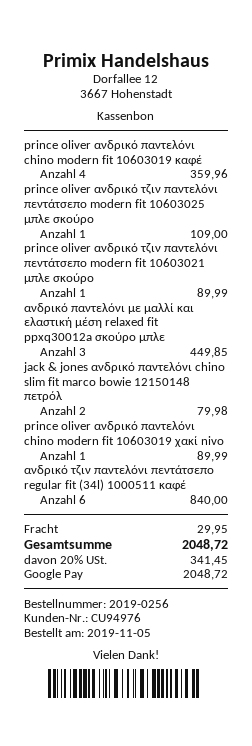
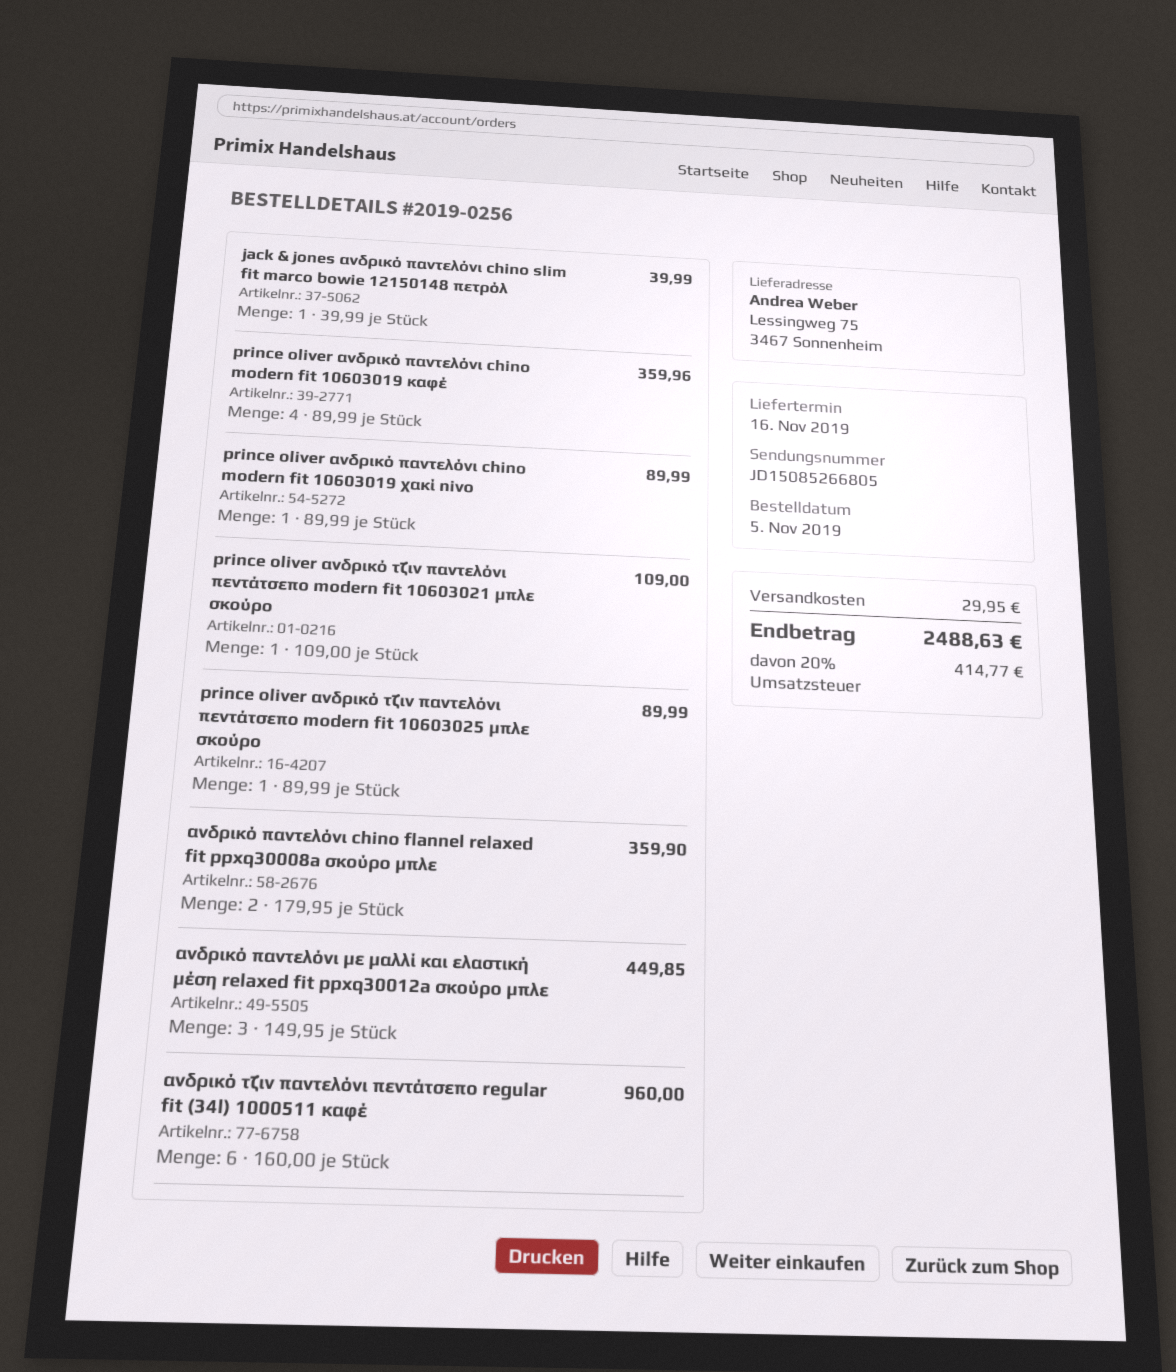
prince oliver ανδρικό τζιν παντελόνι πεντάτσεπο modern fit 10603025 μπλε σκούρο: 1 for 109.00 -> 1 for 89.99
prince oliver ανδρικό τζιν παντελόνι πεντάτσεπο modern fit 10603021 μπλε σκούρο: 1 for 89.99 -> 1 for 109.00
jack & jones ανδρικό παντελόνι chino slim fit marco bowie 12150148 πετρόλ: 2 for 79.98 -> 1 for 39.99
ανδρικό τζιν παντελόνι πεντάτσεπο regular fit (34l) 1000511 καφέ: 6 for 840.00 -> 6 for 960.00
ανδρικό παντελόνι chino flannel relaxed fit ppxq30008a σκούρο μπλε: none -> 2 for 359.90
tax: 20% = 341.45 -> 20% = 414.77
total: 2048.72 -> 2488.63

